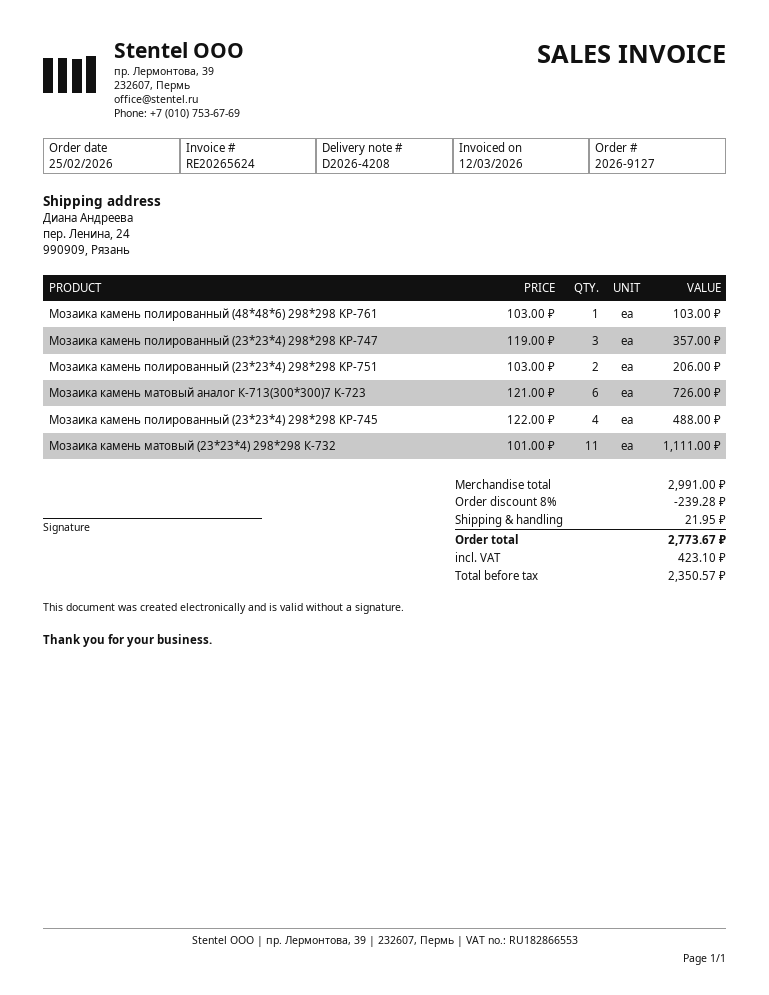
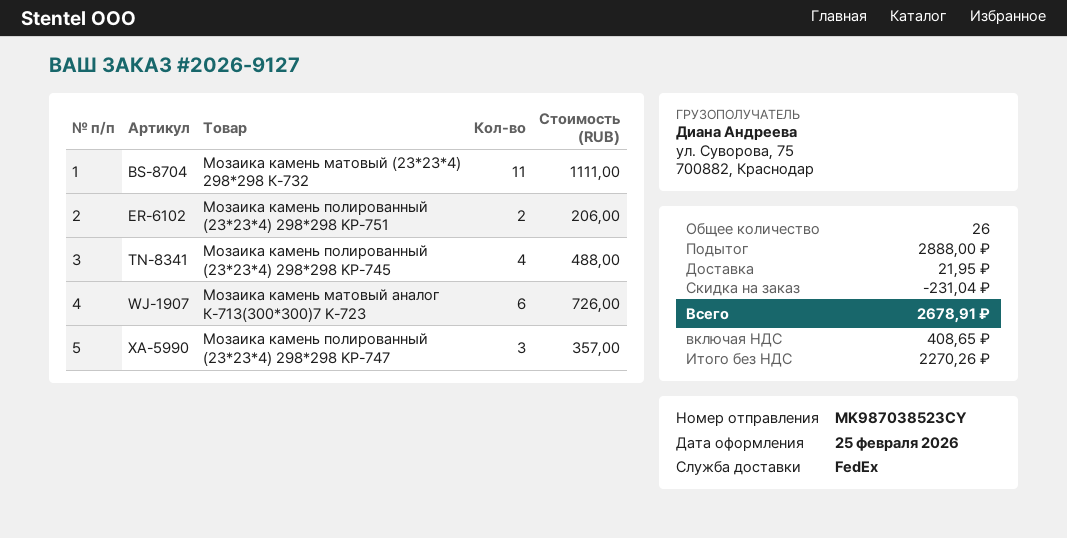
ship to: пер. Ленина, 24, 990909, Рязань -> ул. Суворова, 75, 700882, Краснодар
Мозаика камень полированный (48*48*6) 298*298 KP-761: 1 for 103.00 -> none
subtotal: 2991.00 -> 2888.00
discount: 239.28 -> 231.04
net: 2350.57 -> 2270.26
tax: 423.10 -> 408.65
total: 2773.67 -> 2678.91

